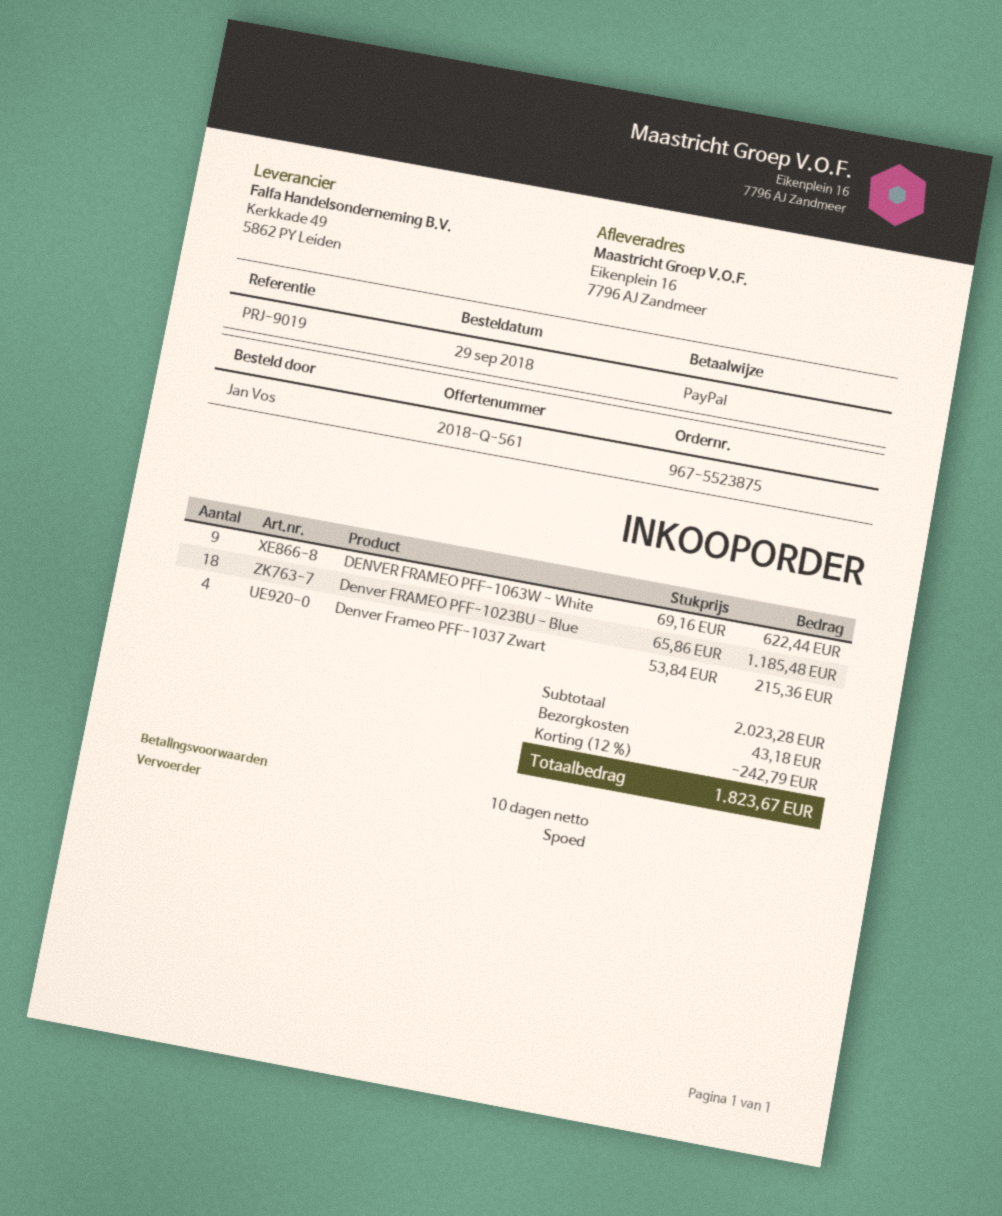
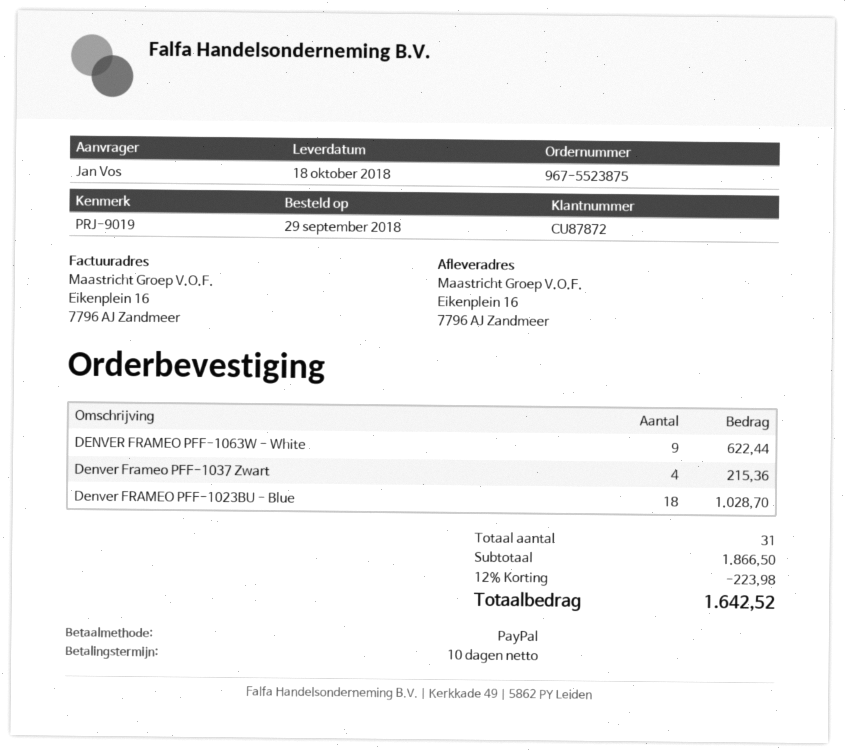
Denver FRAMEO PFF-1023BU - Blue: 18 for 1185.48 -> 18 for 1028.70
subtotal: 2023.28 -> 1866.50
discount: 12% = 242.79 -> 12% = 223.98
shipping: 43.18 -> none
total: 1823.67 -> 1642.52

